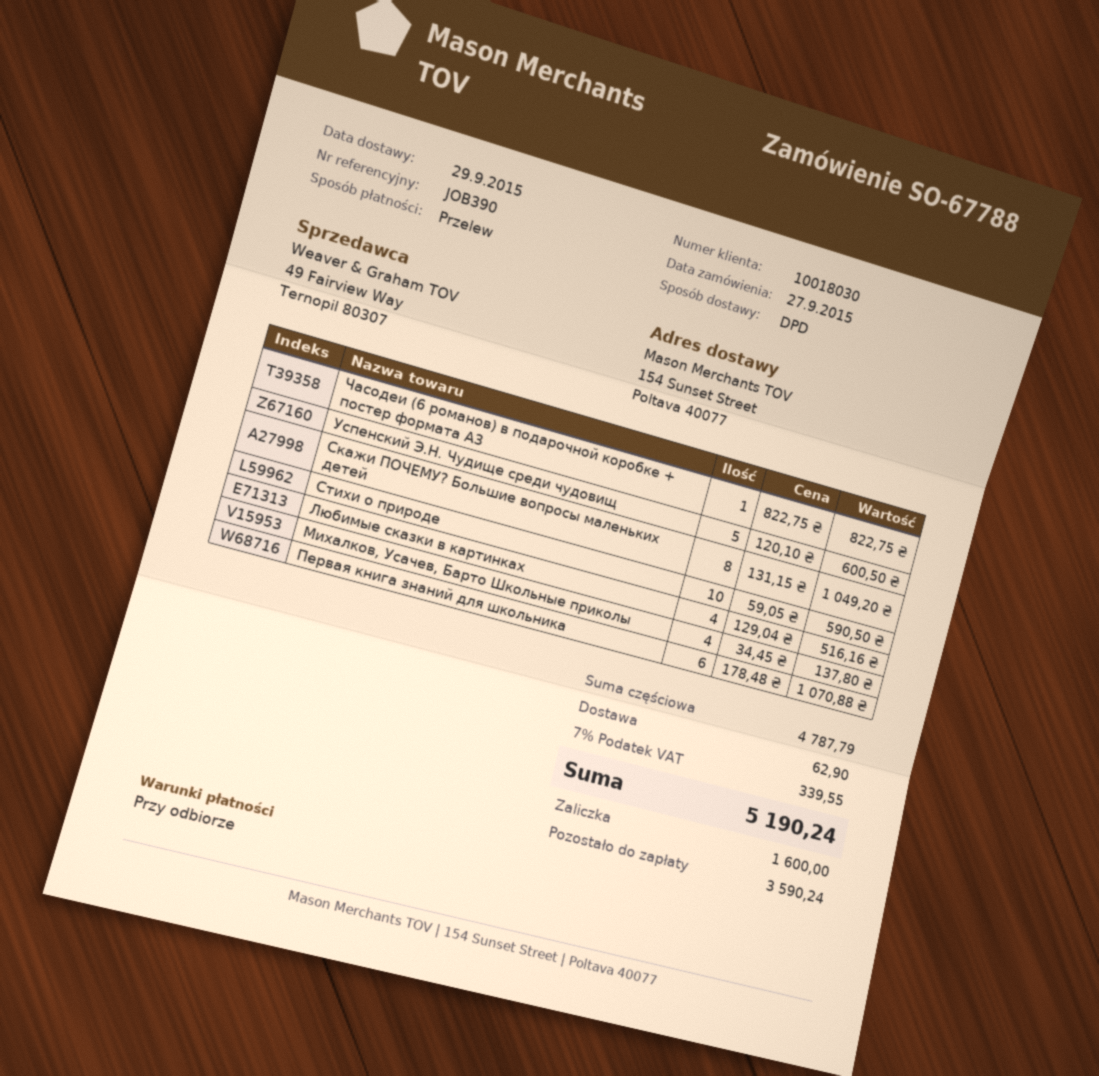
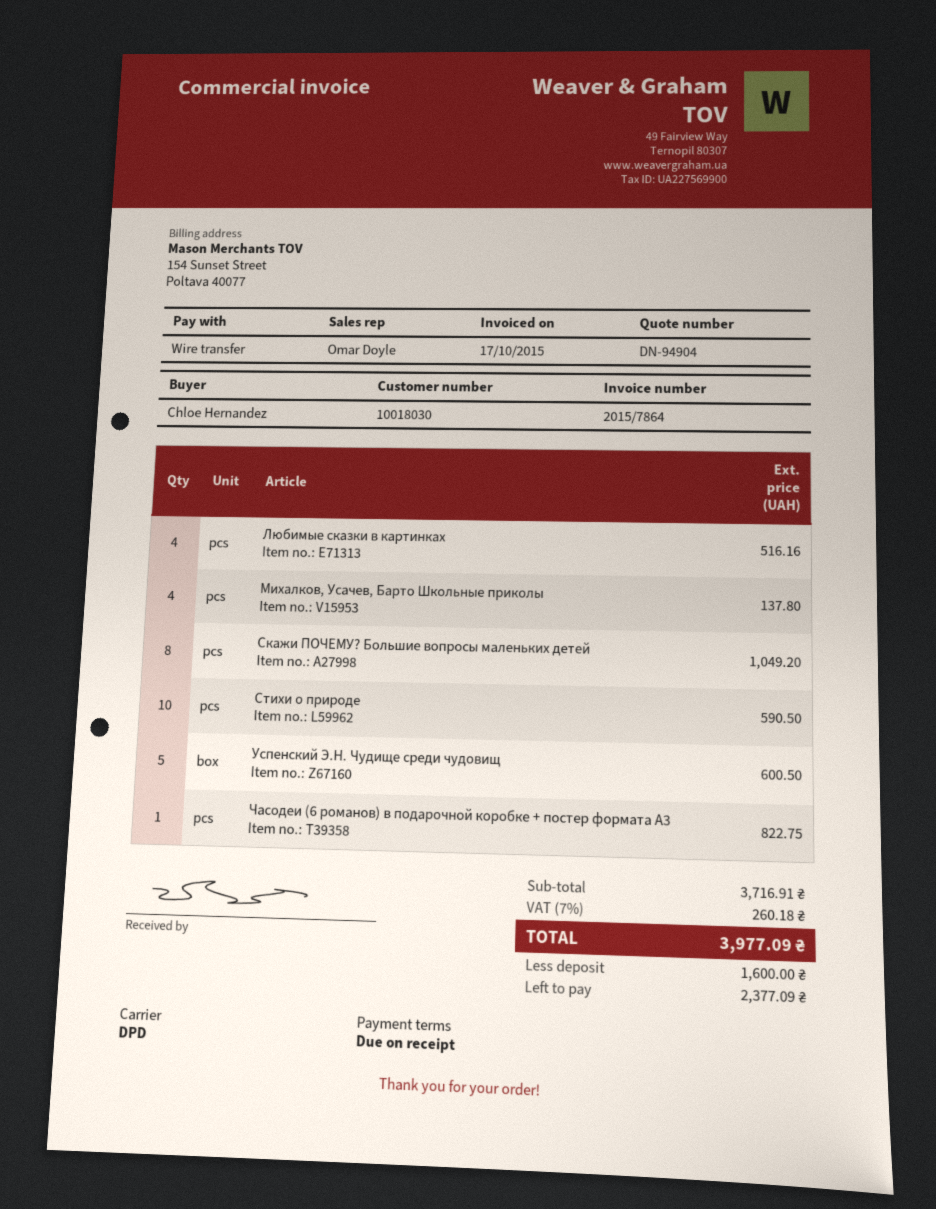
Первая книга знаний для школьника: 6 for 1070.88 -> none
subtotal: 4787.79 -> 3716.91
shipping: 62.90 -> none
tax: 7% = 339.55 -> 7% = 260.18
total: 5190.24 -> 3977.09
balance: 3590.24 -> 2377.09

